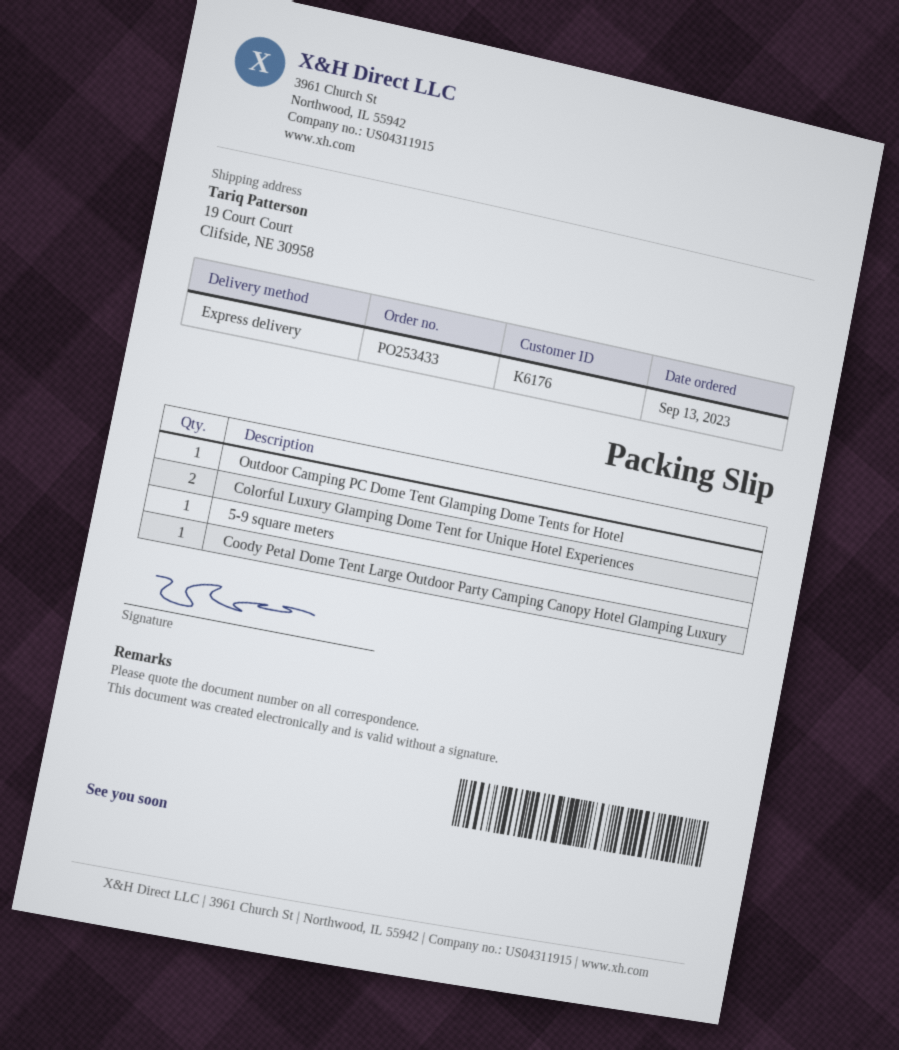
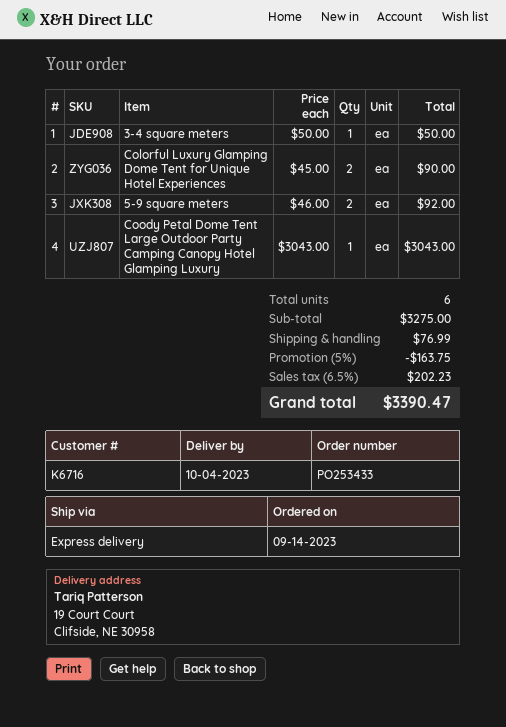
order date: 2023-09-13 -> 2023-09-14
customer number: K6176 -> K6716
Outdoor Camping PC Dome Tent Glamping Dome Tents for Hotel: 1 -> none
5-9 square meters: 1 -> 2
3-4 square meters: none -> 1

